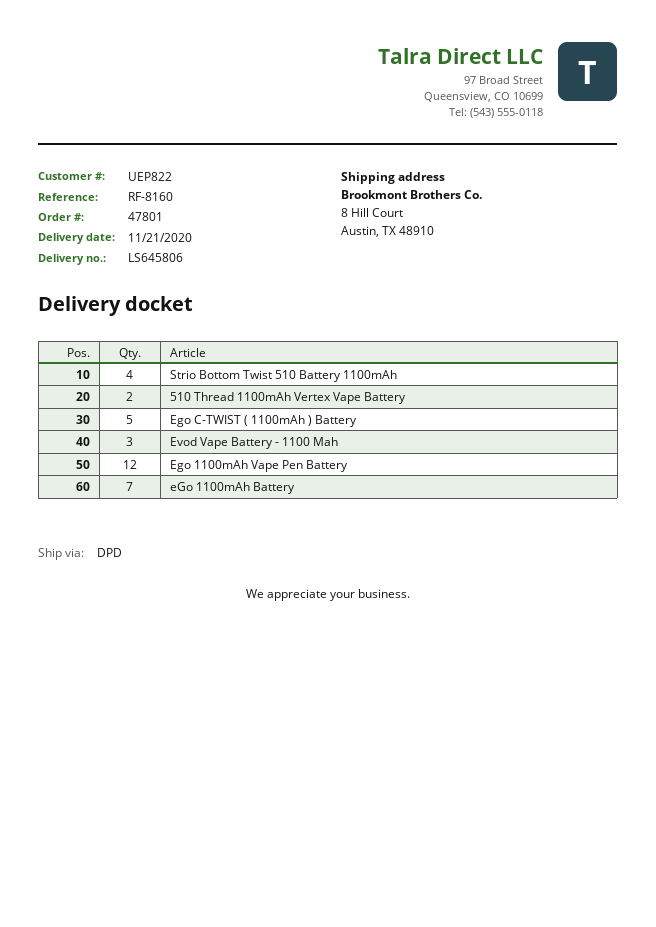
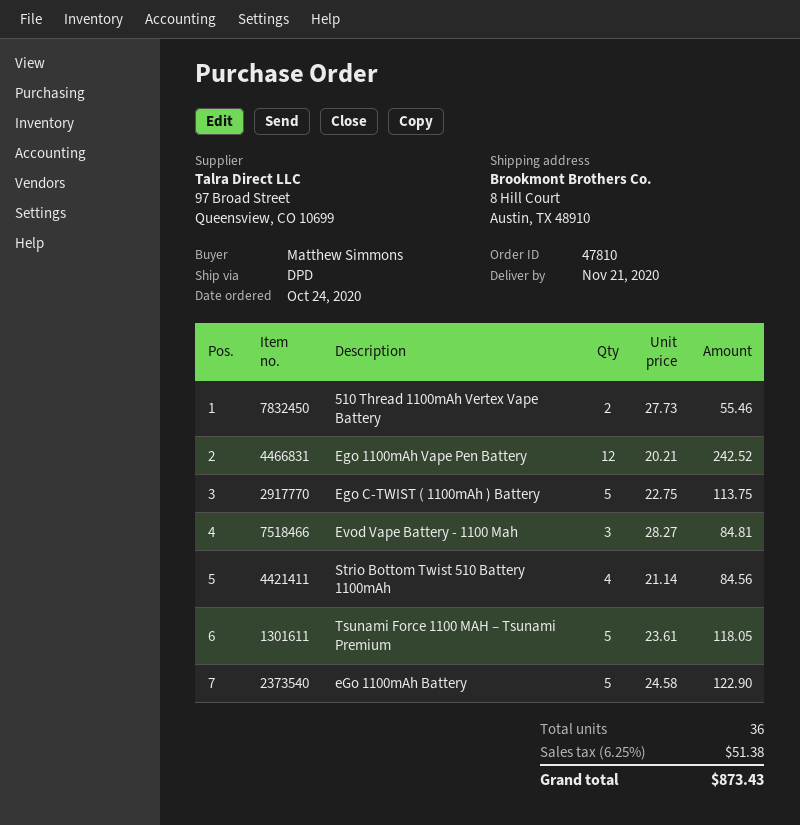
order number: 47801 -> 47810
eGo 1100mAh Battery: 7 -> 5
Tsunami Force 1100 MAH – Tsunami Premium: none -> 5

